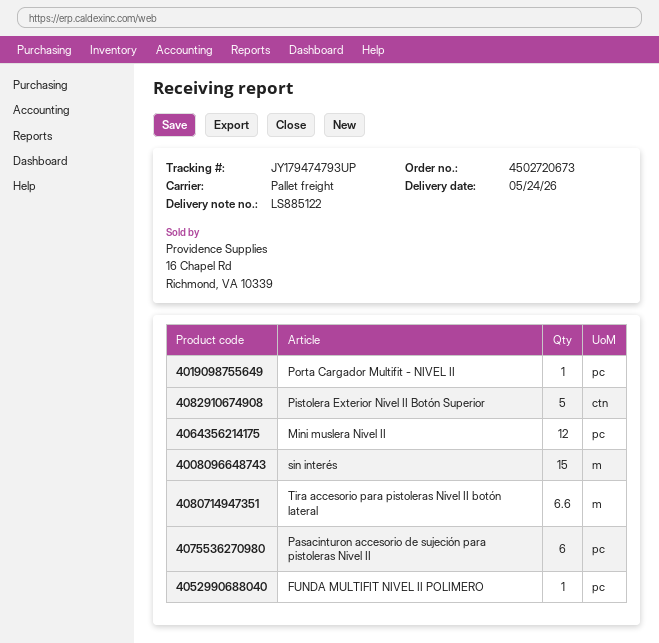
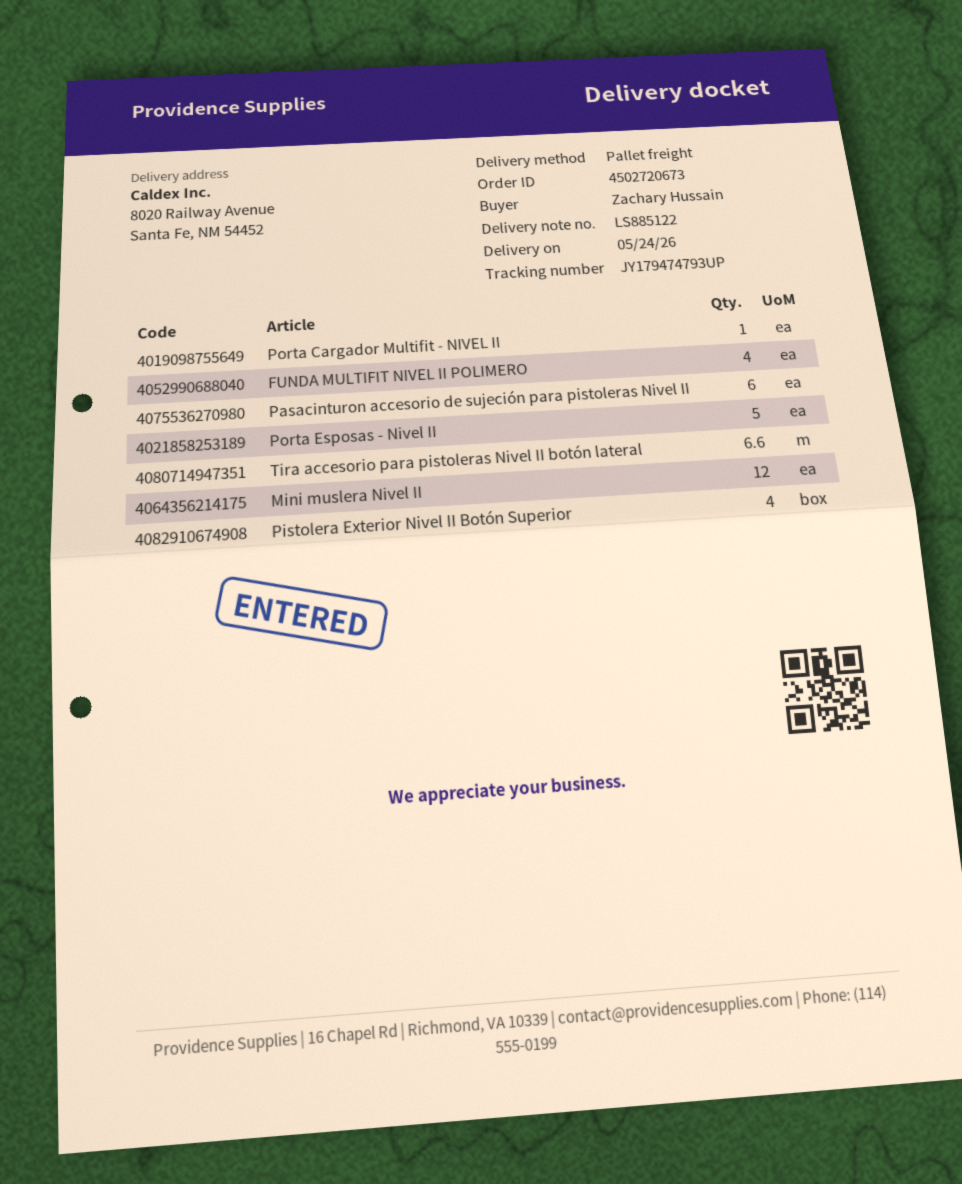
Pistolera Exterior Nivel II Botón Superior: 5 -> 4
sin interés: 15 -> none
FUNDA MULTIFIT NIVEL II POLIMERO: 1 -> 4
Porta Esposas - Nivel II: none -> 5

